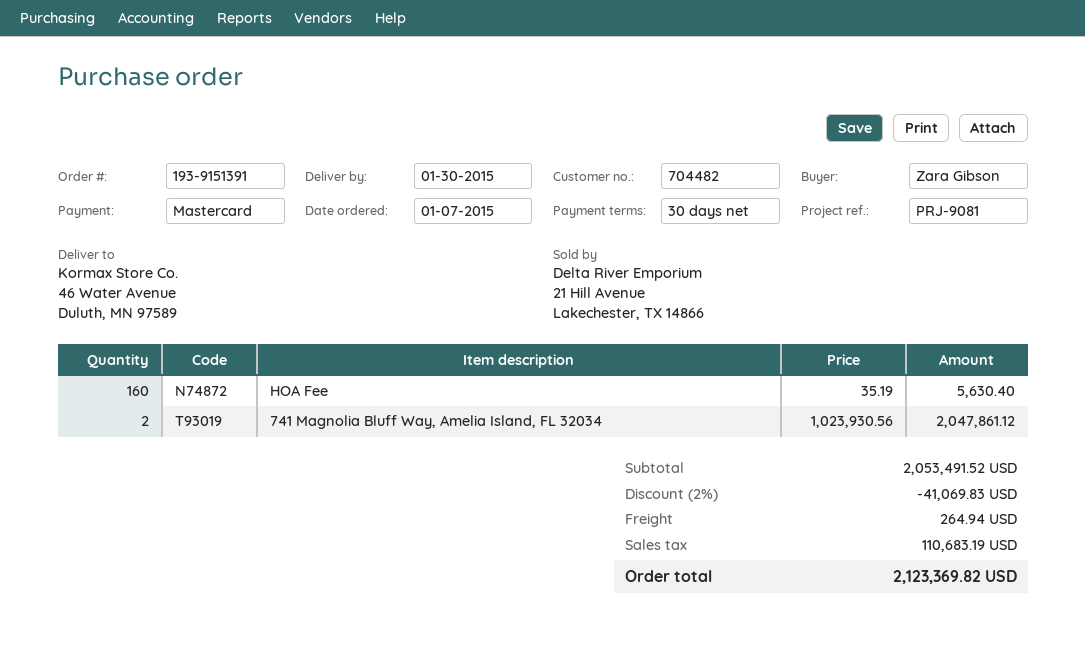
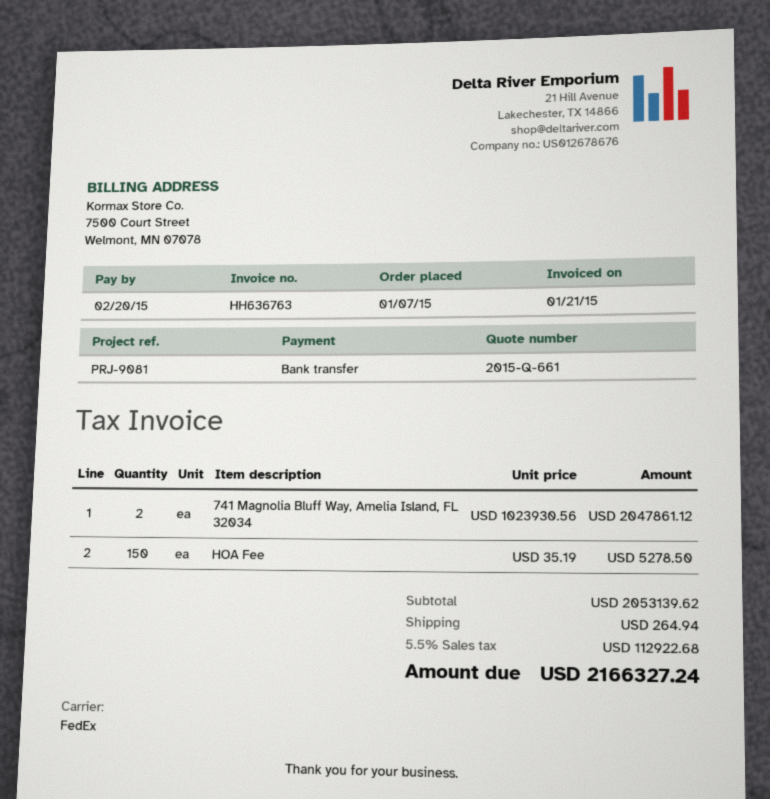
payment method: Mastercard -> bank transfer
HOA Fee: 160 x 35.19 = 5630.40 -> 150 x 35.19 = 5278.50
subtotal: 2053491.52 -> 2053139.62
discount: 2% = 41069.83 -> none
tax: 110683.19 -> 112922.68
total: 2123369.82 -> 2166327.24

